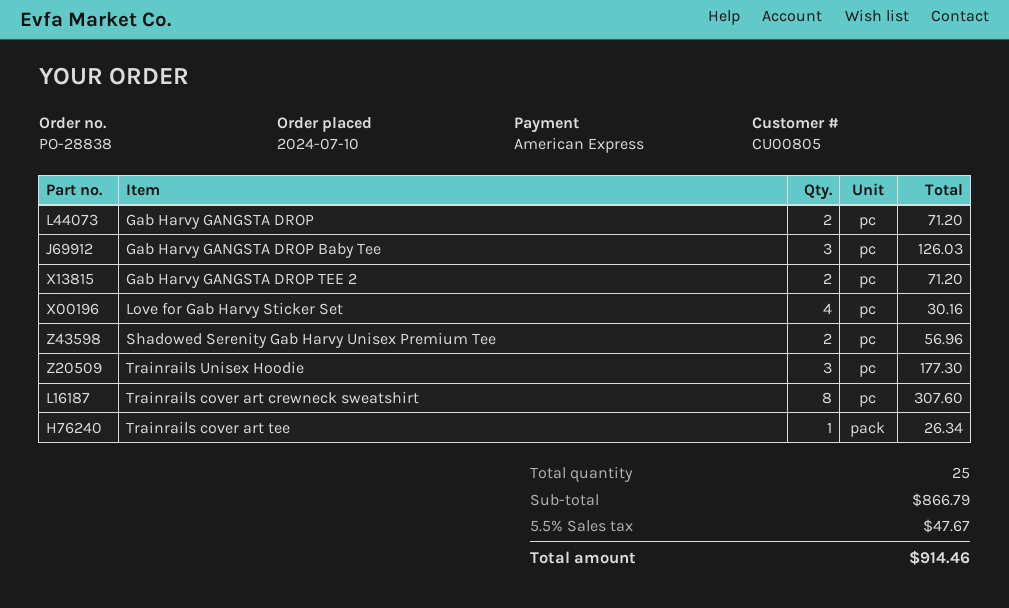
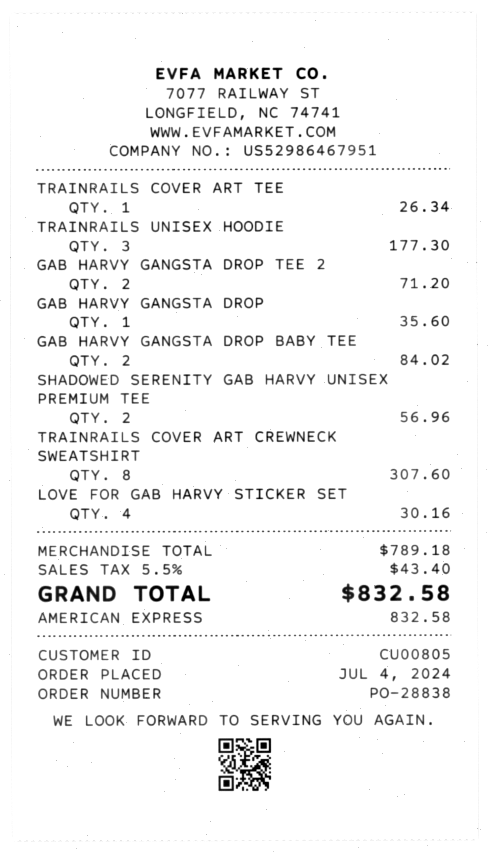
order date: 2024-07-10 -> 2024-07-04
Gab Harvy GANGSTA DROP: 2 for 71.20 -> 1 for 35.60
Gab Harvy GANGSTA DROP Baby Tee: 3 for 126.03 -> 2 for 84.02
subtotal: 866.79 -> 789.18
tax: 5.5% = 47.67 -> 5.5% = 43.40
total: 914.46 -> 832.58

